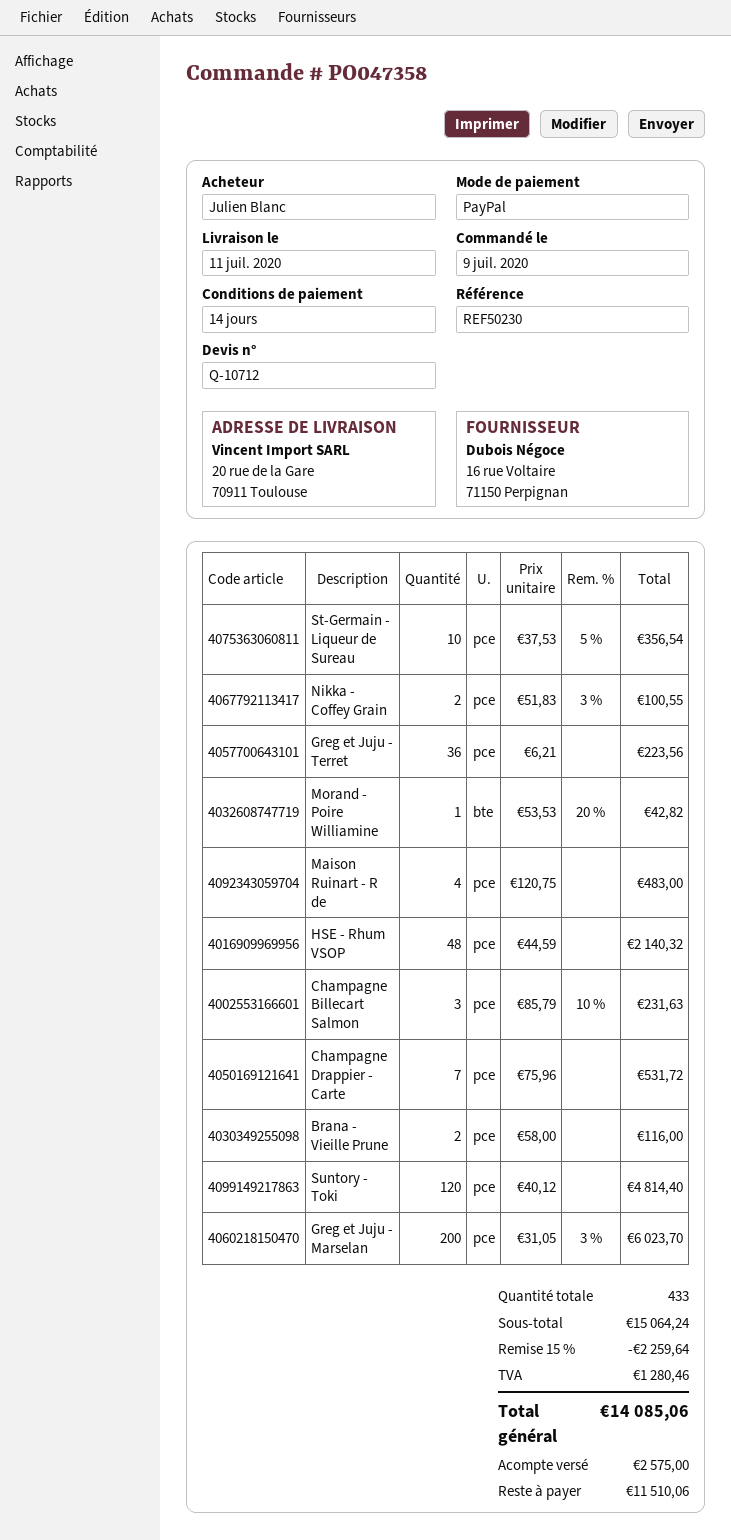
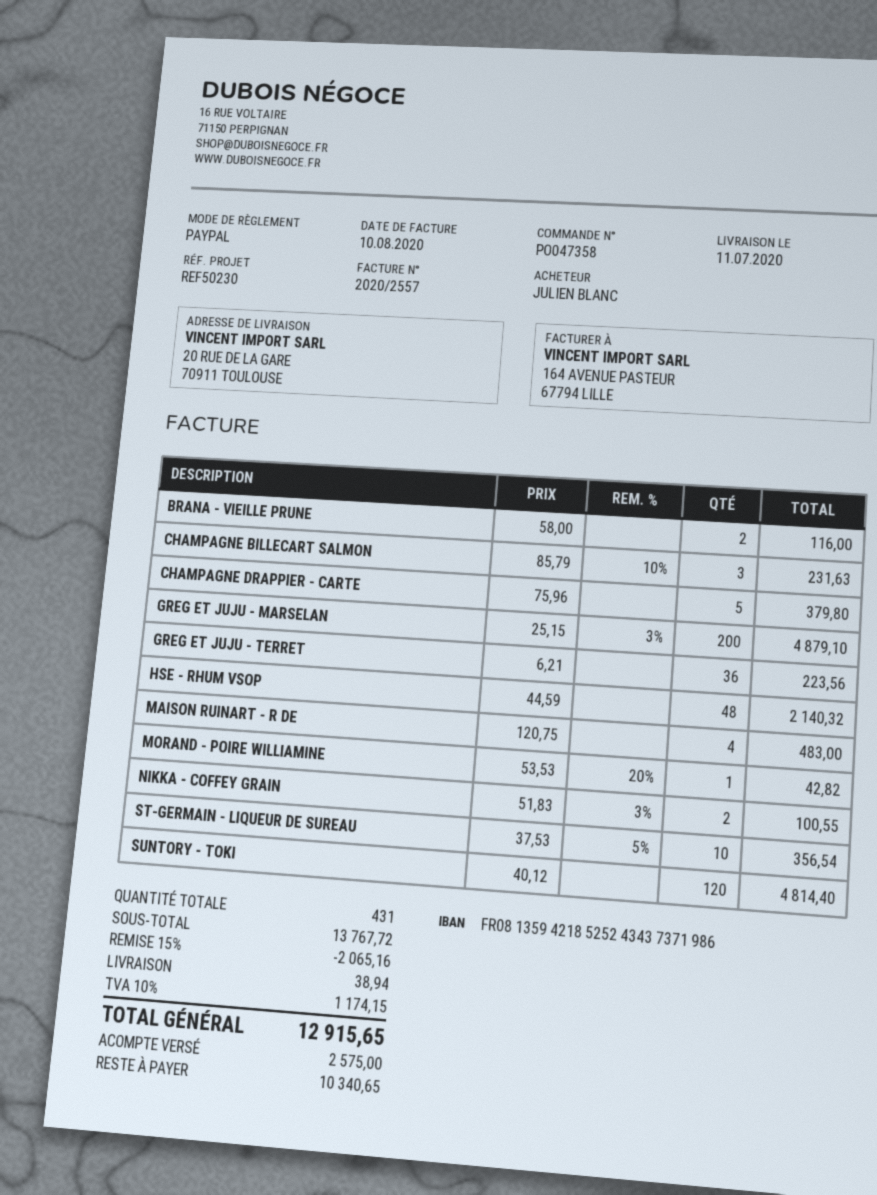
Champagne Drappier - Carte: 7 x 75.96 = 531.72 -> 5 x 75.96 = 379.80
Greg et Juju - Marselan: 200 x 31.05 - 3% = 6023.70 -> 200 x 25.15 - 3% = 4879.10
total quantity: 433 -> 431
subtotal: 15064.24 -> 13767.72
discount: 15% = 2259.64 -> 15% = 2065.16
shipping: none -> 38.94
tax: 1280.46 -> 1174.15
total: 14085.06 -> 12915.65
balance: 11510.06 -> 10340.65

